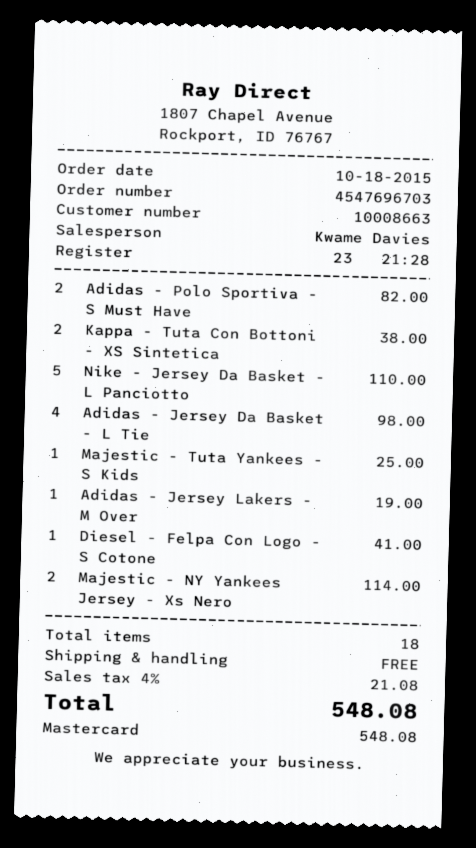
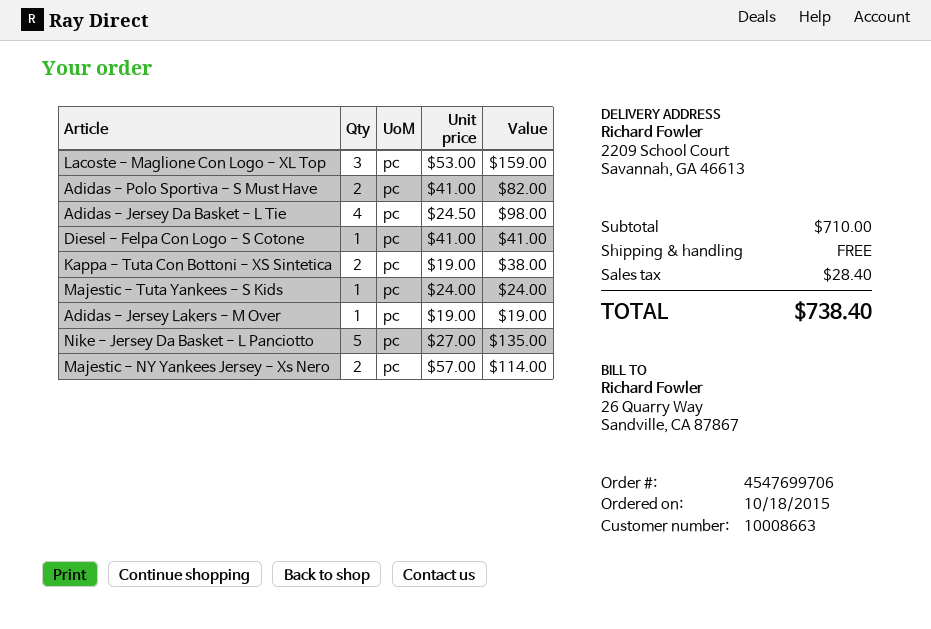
order number: 4547696703 -> 4547699706
Nike - Jersey Da Basket - L Panciotto: 5 for 110.00 -> 5 for 135.00
Majestic - Tuta Yankees - S Kids: 1 for 25.00 -> 1 for 24.00
Lacoste - Maglione Con Logo - XL Top: none -> 3 for 159.00
tax: 21.08 -> 28.40
total: 548.08 -> 738.40

